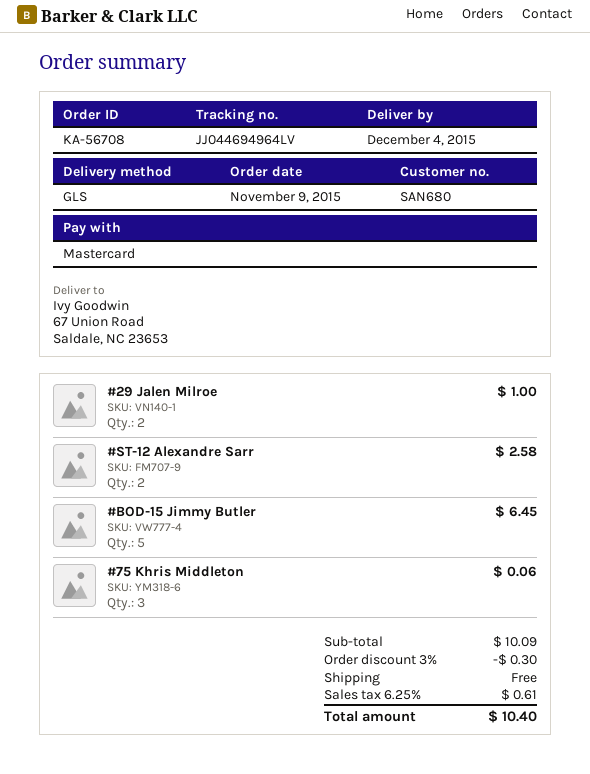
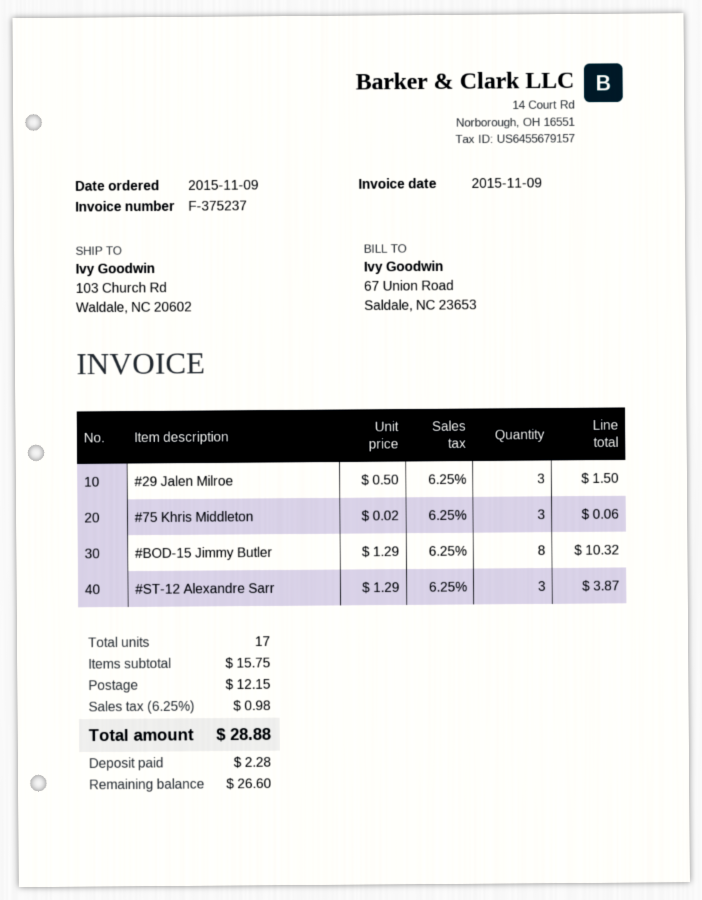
ship to: 67 Union Road, Saldale, NC 23653 -> 103 Church Rd, Waldale, NC 20602
#29 Jalen Milroe: 2 for 1.00 -> 3 for 1.50
#ST-12 Alexandre Sarr: 2 for 2.58 -> 3 for 3.87
#BOD-15 Jimmy Butler: 5 for 6.45 -> 8 for 10.32
subtotal: 10.09 -> 15.75
discount: 3% = 0.30 -> none
shipping: 0.00 -> 12.15
tax: 6.25% = 0.61 -> 6.25% = 0.98
total: 10.40 -> 28.88

